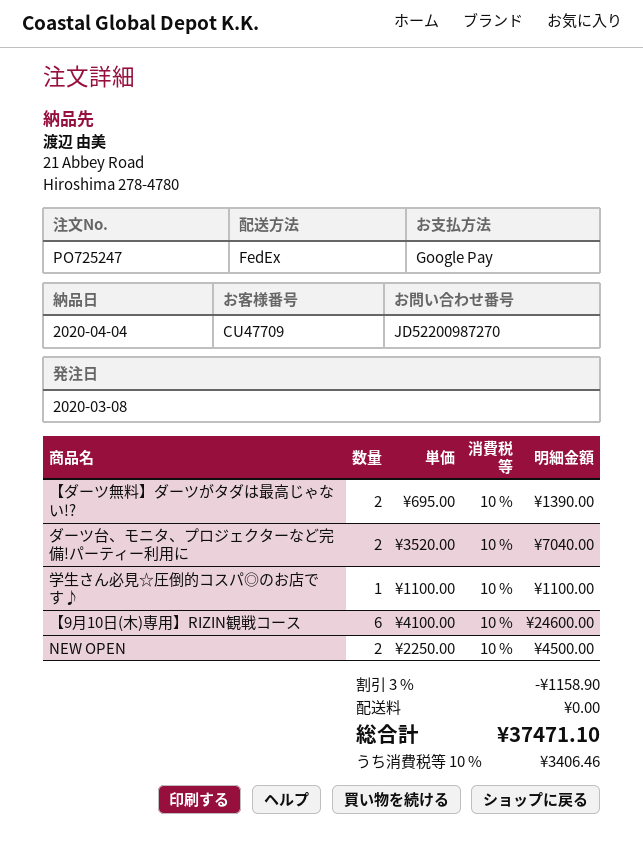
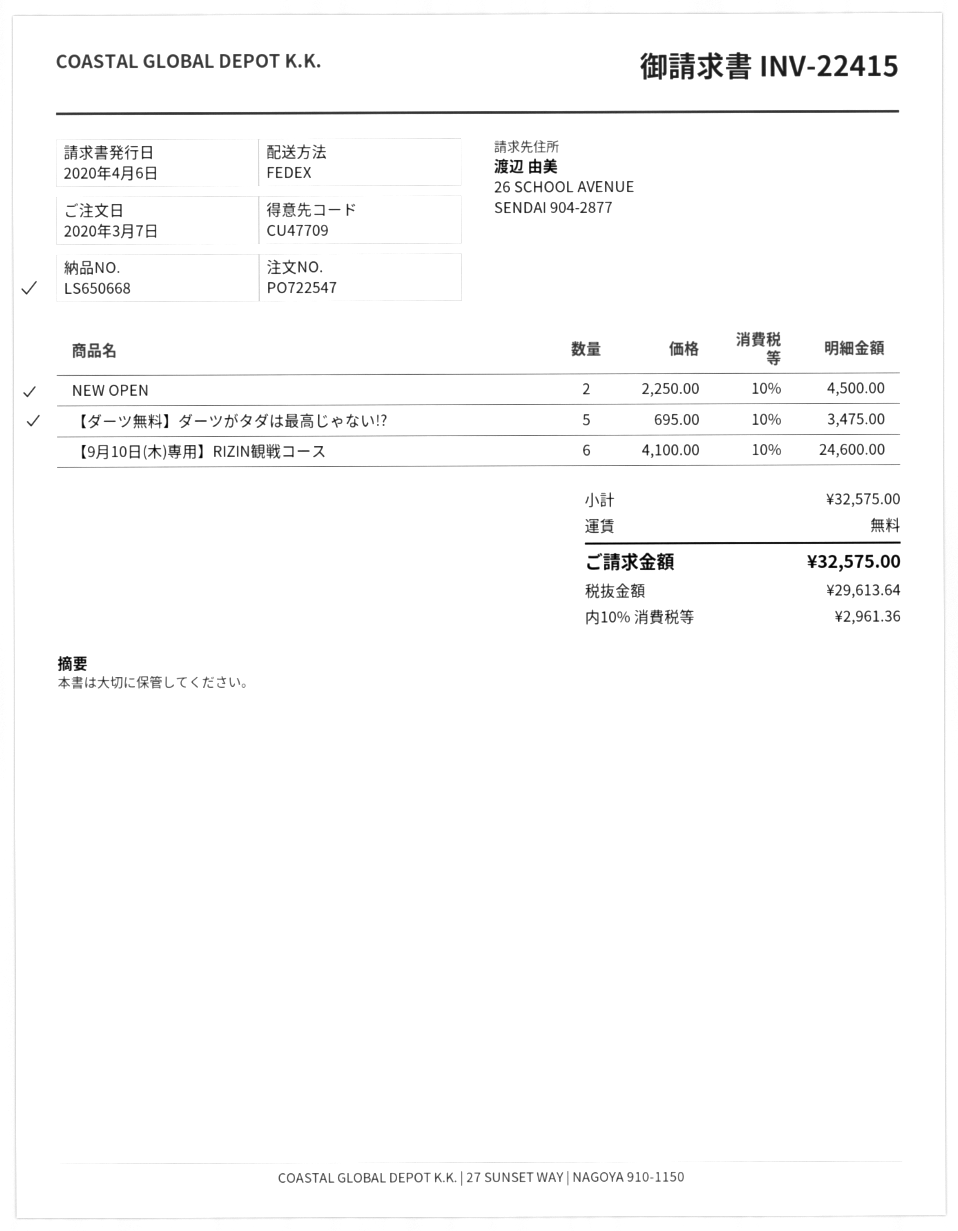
order number: PO725247 -> PO722547
order date: 2020-03-08 -> 2020-03-07
【ダーツ無料】ダーツがタダは最高じゃない!?: 2 x 695.00 = 1390.00 -> 5 x 695.00 = 3475.00
ダーツ台、モニタ、プロジェクターなど完備!パーティー利用に: 2 x 3520.00 = 7040.00 -> none
学生さん必見☆圧倒的コスパ◎のお店です♪: 1 x 1100.00 = 1100.00 -> none
discount: 3% = 1158.90 -> none
tax: 10% = 3406.46 -> 10% = 2961.36
total: 37471.10 -> 32575.00

